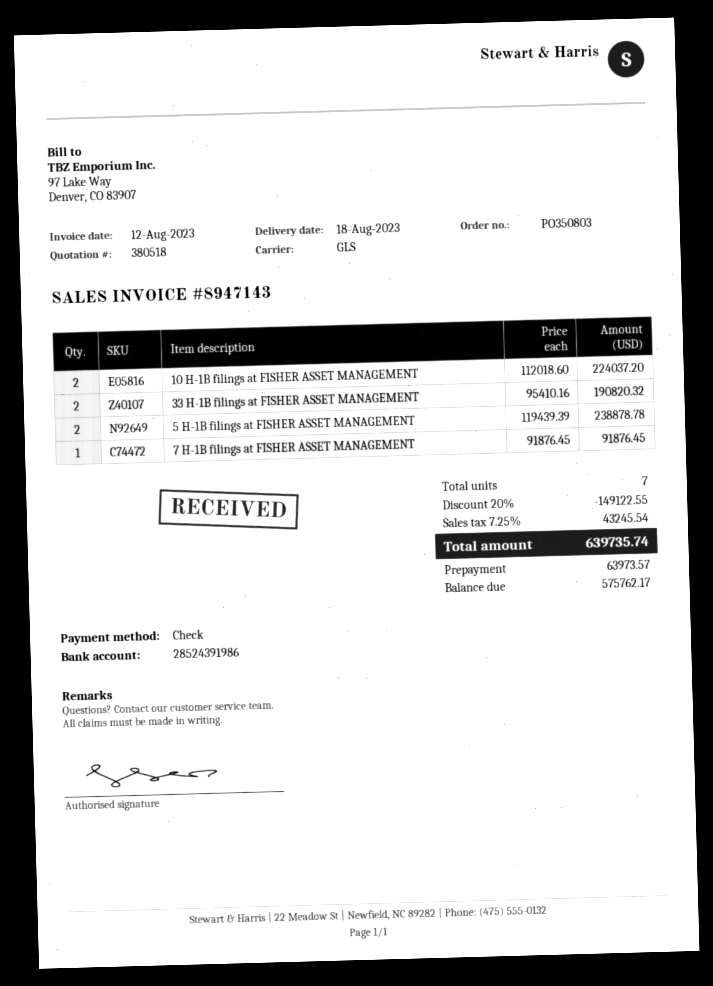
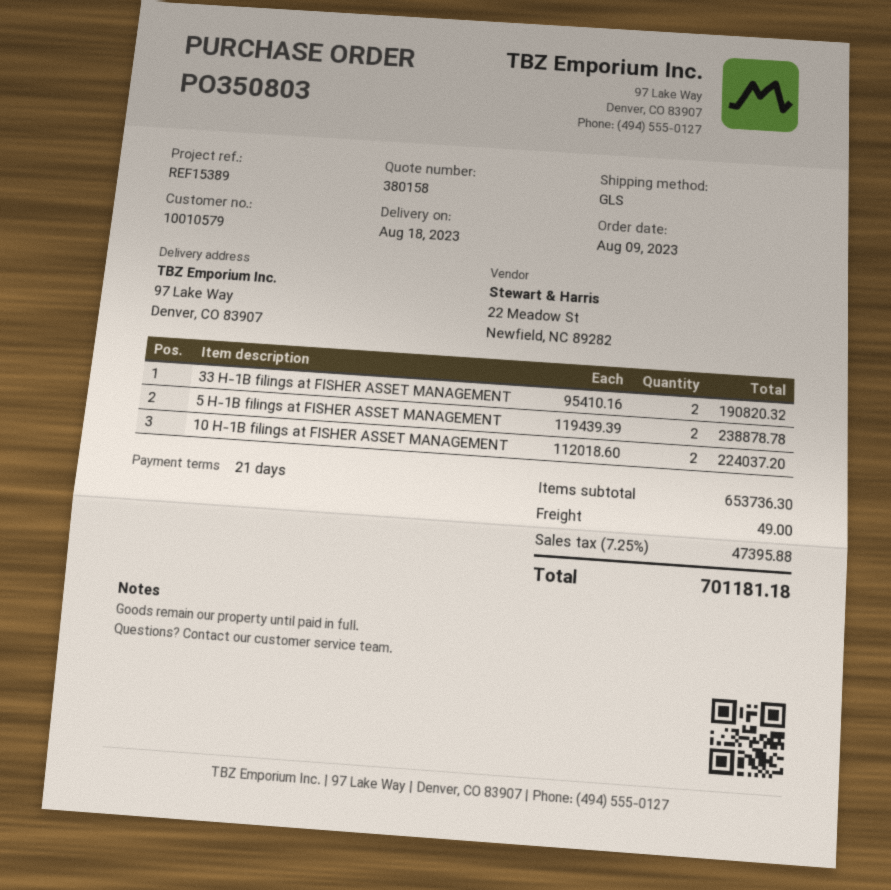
quote number: 380518 -> 380158
7 H-1B filings at FISHER ASSET MANAGEMENT: 1 x 91876.45 = 91876.45 -> none
discount: 20% = 149122.55 -> none
shipping: none -> 49.00
tax: 7.25% = 43245.54 -> 7.25% = 47395.88
total: 639735.74 -> 701181.18

